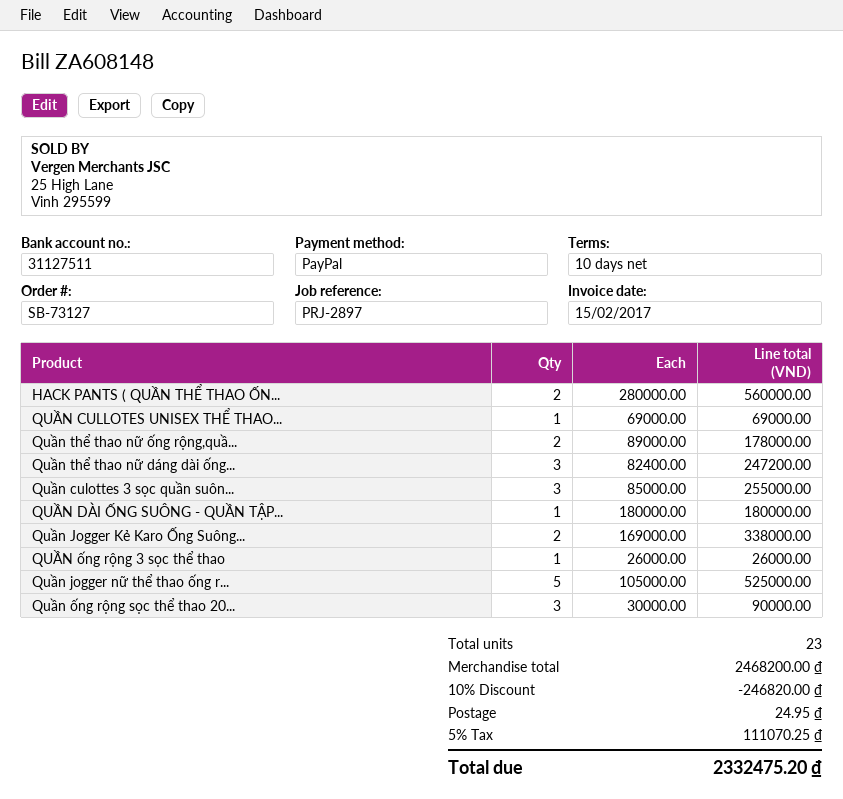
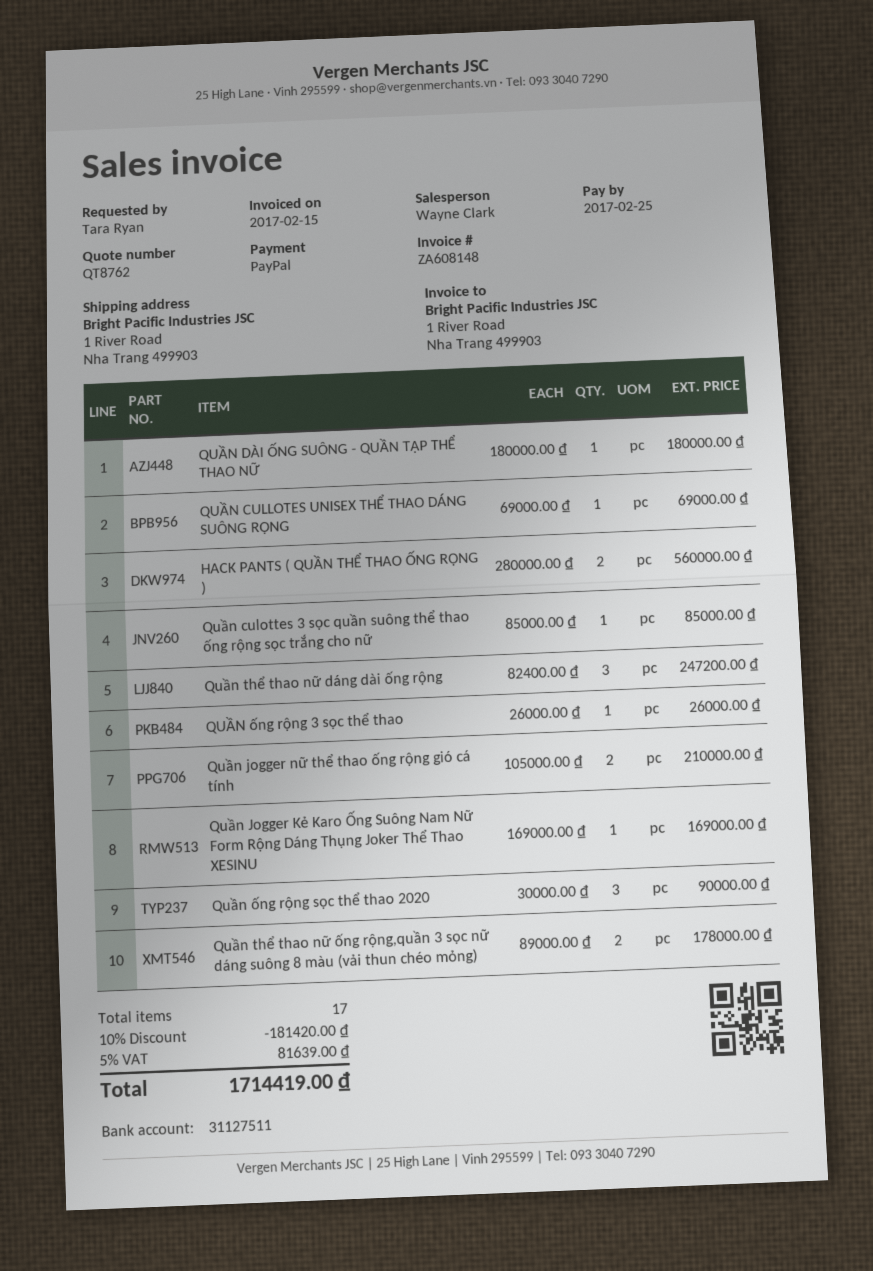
Quần culottes 3 sọc quần suôn...: 3 x 85000.00 = 255000.00 -> 1 x 85000.00 = 85000.00
Quần Jogger Kẻ Karo Ống Suông...: 2 x 169000.00 = 338000.00 -> 1 x 169000.00 = 169000.00
Quần jogger nữ thể thao ống r...: 5 x 105000.00 = 525000.00 -> 2 x 105000.00 = 210000.00
total quantity: 23 -> 17
discount: 10% = 246820.00 -> 10% = 181420.00
shipping: 24.95 -> none
tax: 5% = 111070.25 -> 5% = 81639.00
total: 2332475.20 -> 1714419.00

